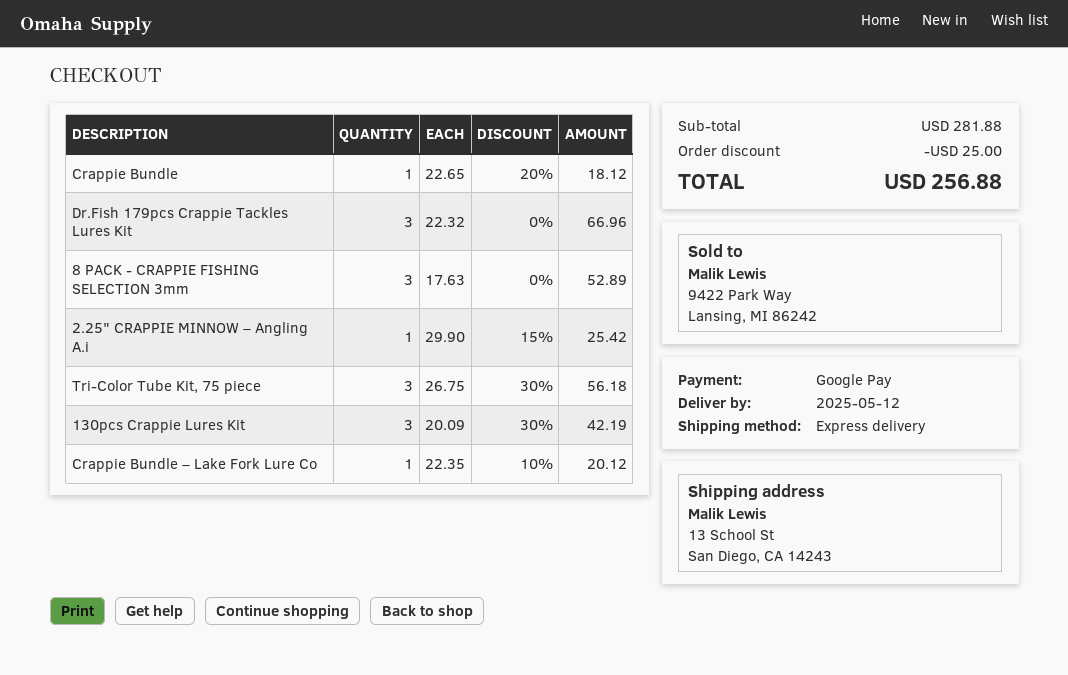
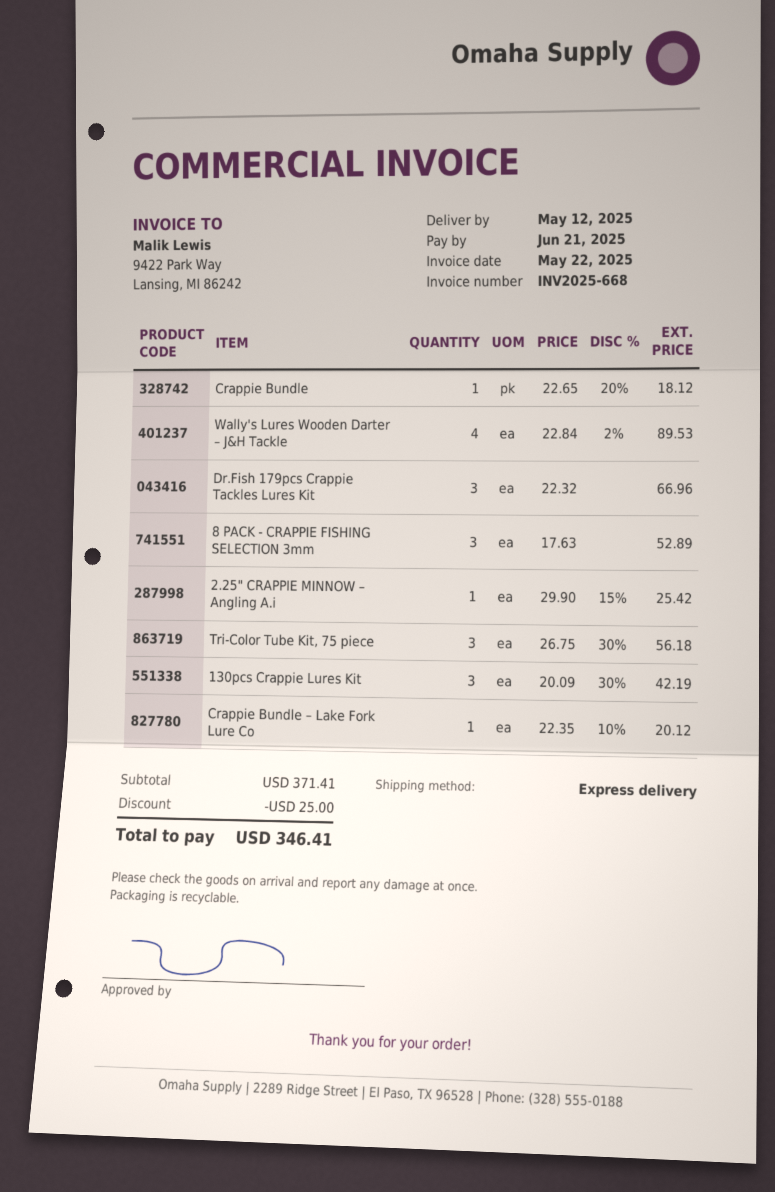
Wally's Lures Wooden Darter – J&H Tackle: none -> 4 x 22.84 - 2% = 89.53
subtotal: 281.88 -> 371.41
total: 256.88 -> 346.41

